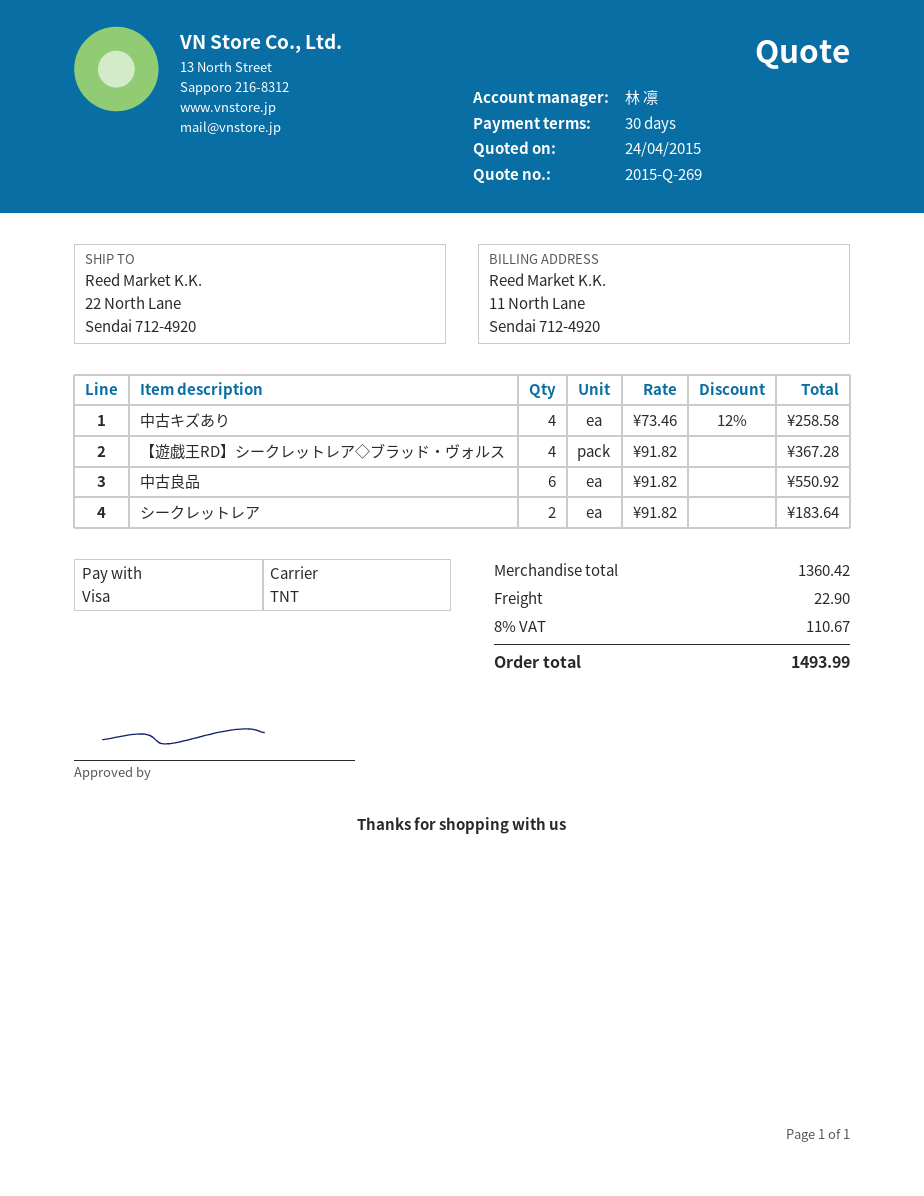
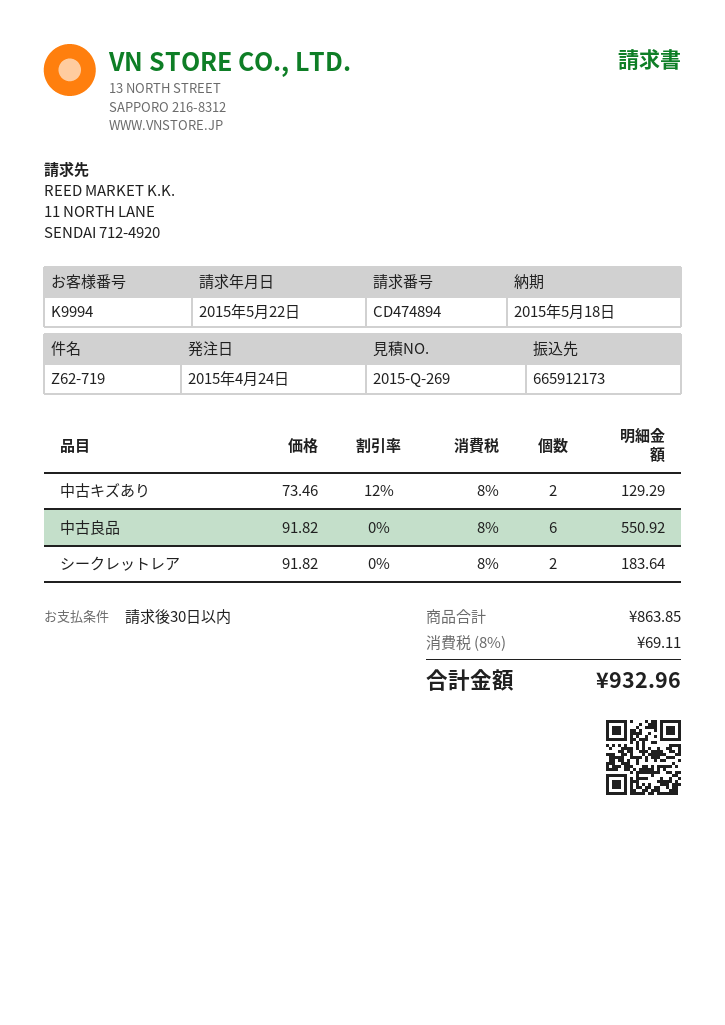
中古キズあり: 4 x 73.46 - 12% = 258.58 -> 2 x 73.46 - 12% = 129.29
【遊戯王RD】シークレットレア◇ブラッド・ヴォルス: 4 x 91.82 = 367.28 -> none
subtotal: 1360.42 -> 863.85
shipping: 22.90 -> none
tax: 8% = 110.67 -> 8% = 69.11
total: 1493.99 -> 932.96

